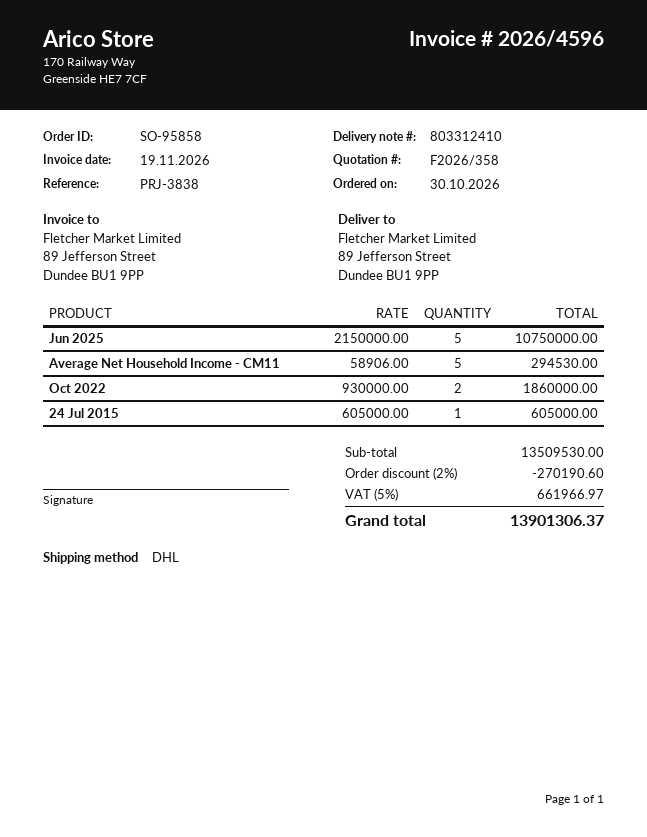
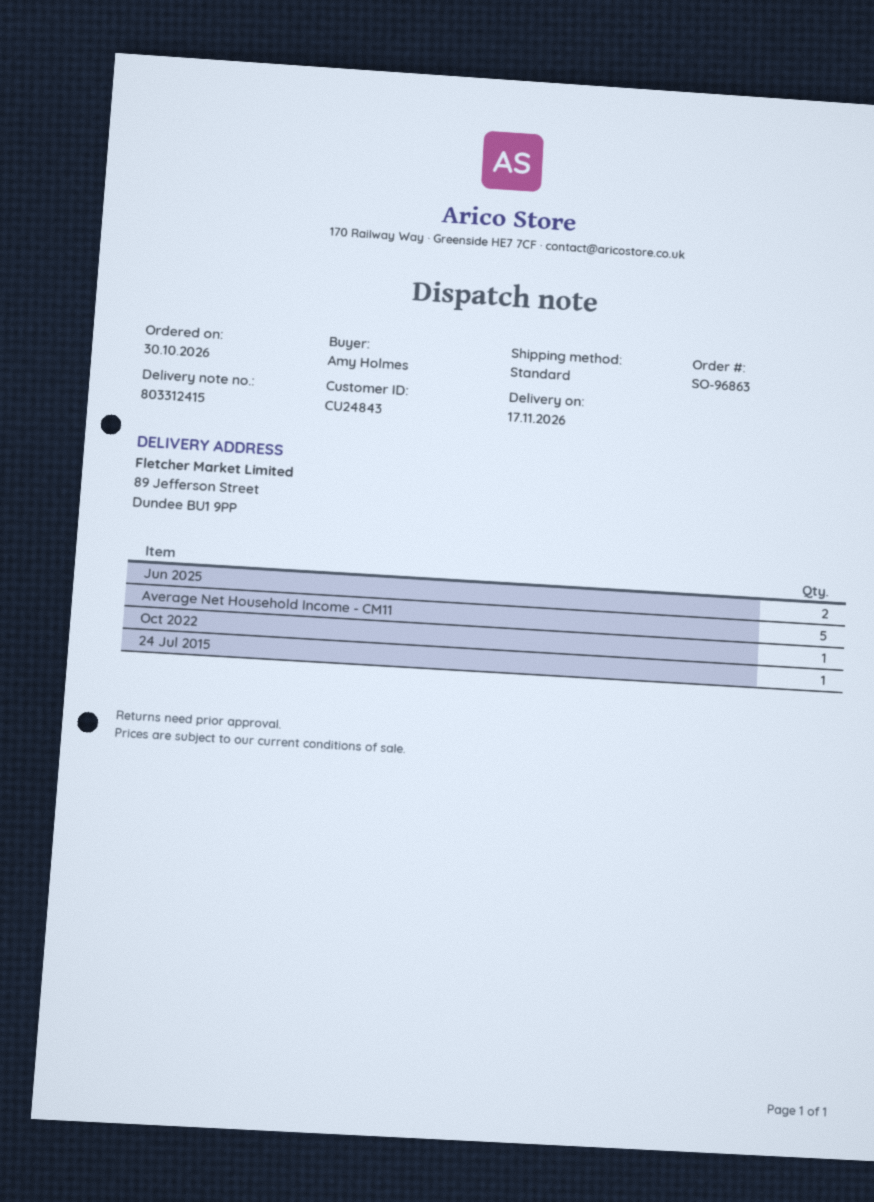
order number: SO-95858 -> SO-96863
delivery note number: 803312410 -> 803312415
shipping method: DHL -> standard
Jun 2025: 5 -> 2
Oct 2022: 2 -> 1

